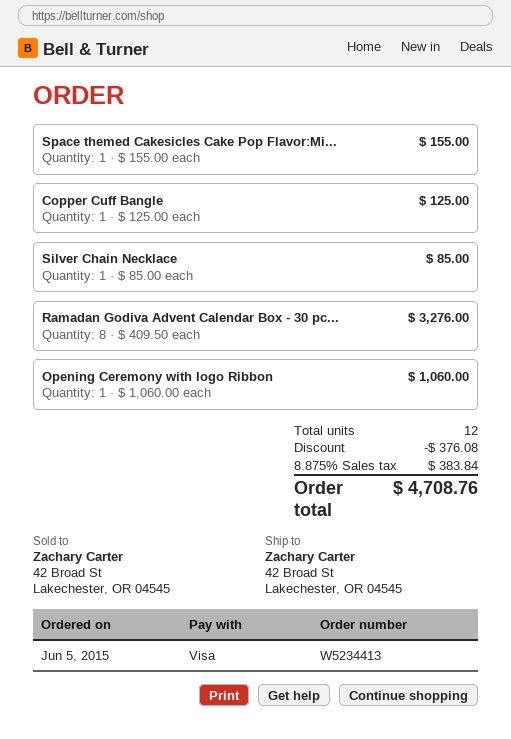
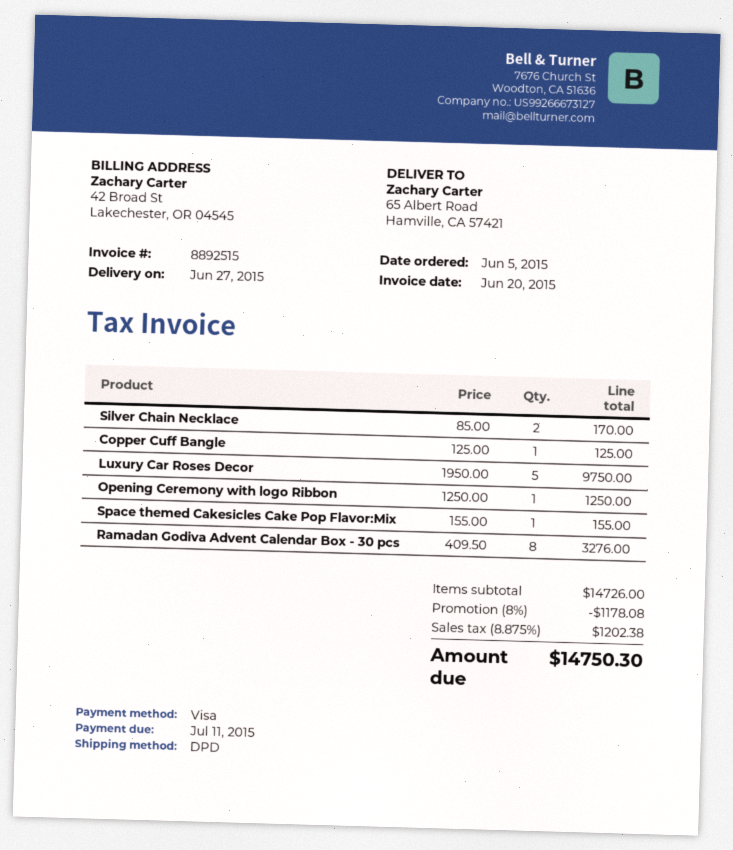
ship to: 42 Broad St, Lakechester, OR 04545 -> 65 Albert Road, Hamville, CA 57421
Silver Chain Necklace: 1 x 85.00 = 85.00 -> 2 x 85.00 = 170.00
Opening Ceremony with logo Ribbon: 1 x 1060.00 = 1060.00 -> 1 x 1250.00 = 1250.00
Luxury Car Roses Decor: none -> 5 x 1950.00 = 9750.00
discount: 376.08 -> 1178.08
tax: 8.875% = 383.84 -> 8.875% = 1202.38
total: 4708.76 -> 14750.30

